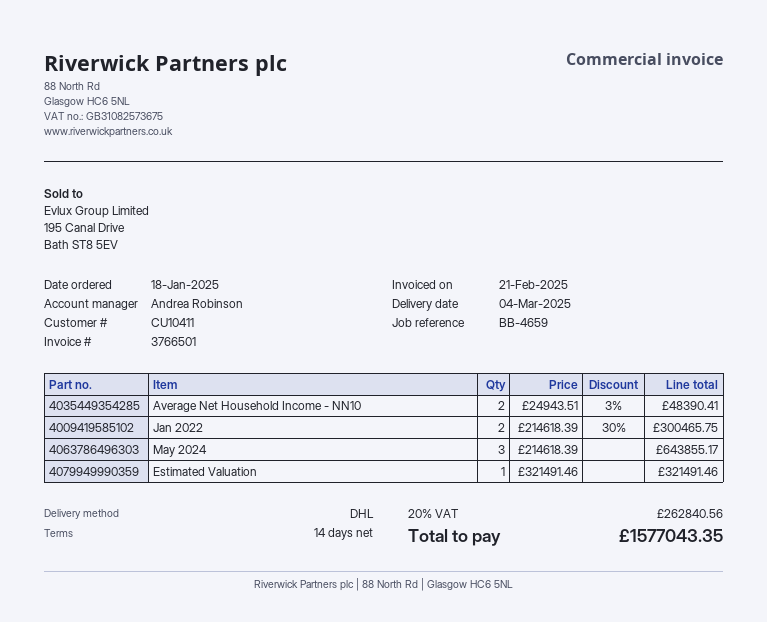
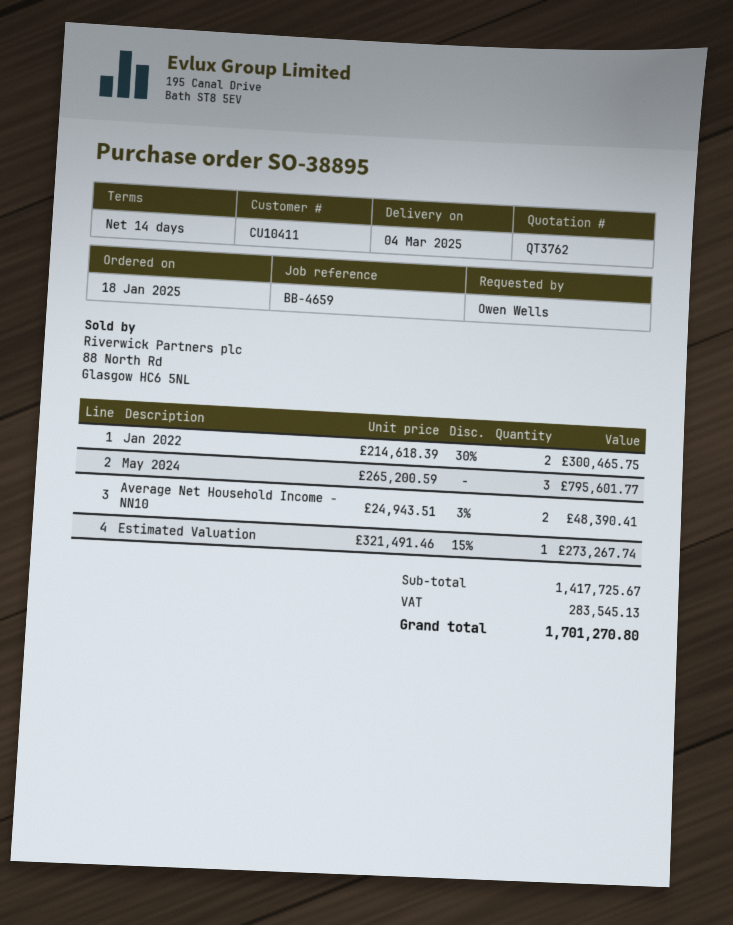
May 2024: 3 x 214618.39 = 643855.17 -> 3 x 265200.59 = 795601.77
Estimated Valuation: 1 x 321491.46 = 321491.46 -> 1 x 321491.46 - 15% = 273267.74
tax: 262840.56 -> 283545.13
total: 1577043.35 -> 1701270.80

